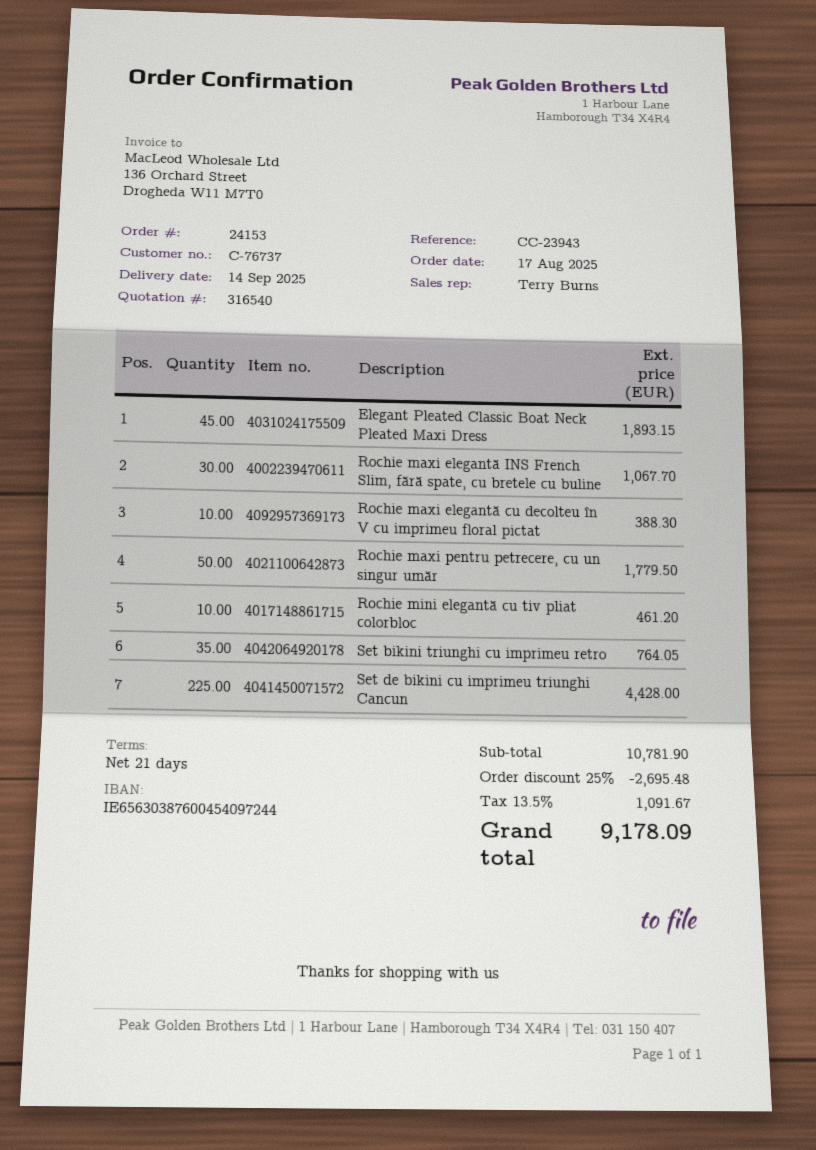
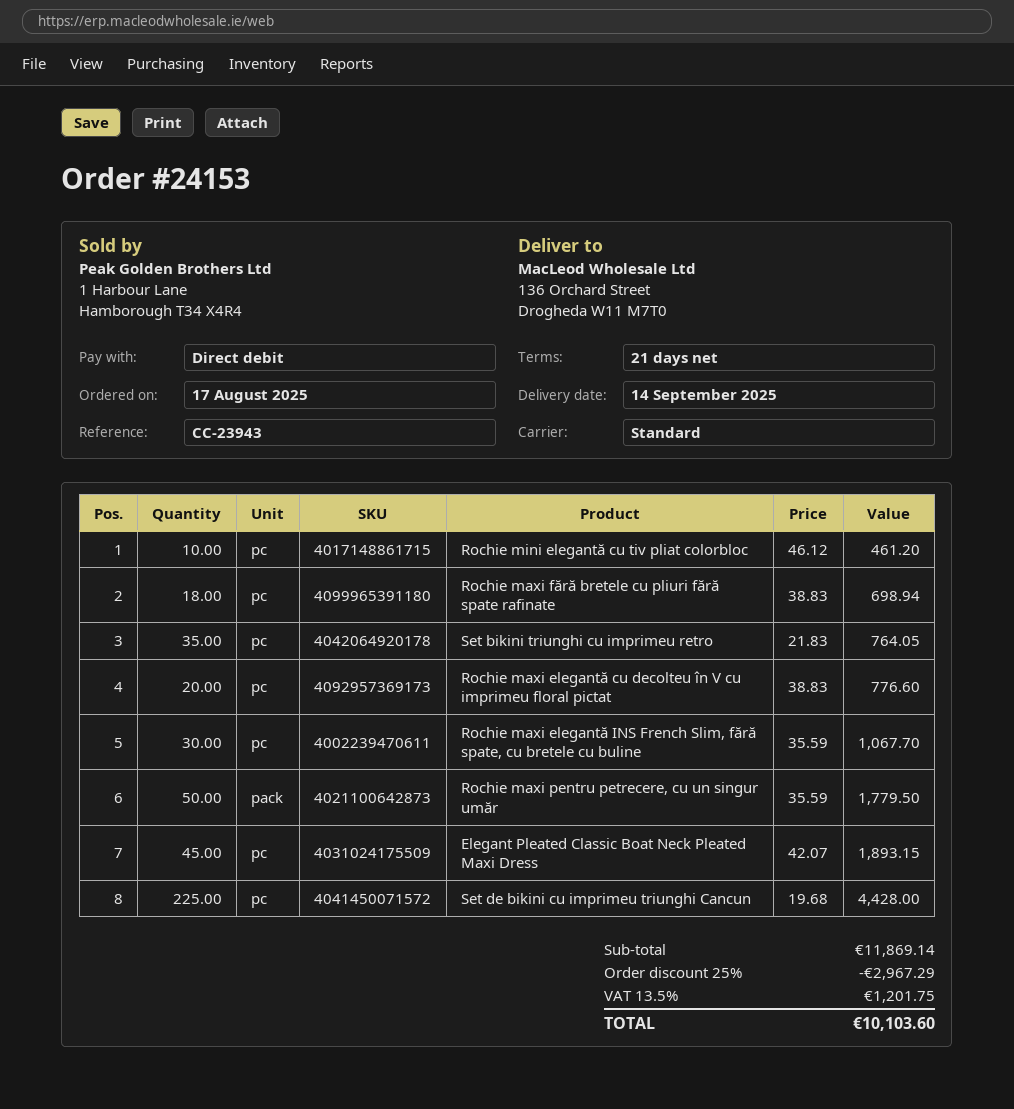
Rochie maxi elegantă cu decolteu în V cu imprimeu floral pictat: 10 for 388.30 -> 20 for 776.60
Rochie maxi fără bretele cu pliuri fără spate rafinate: none -> 18 for 698.94
subtotal: 10781.90 -> 11869.14
discount: 25% = 2695.48 -> 25% = 2967.29
tax: 13.5% = 1091.67 -> 13.5% = 1201.75
total: 9178.09 -> 10103.60

